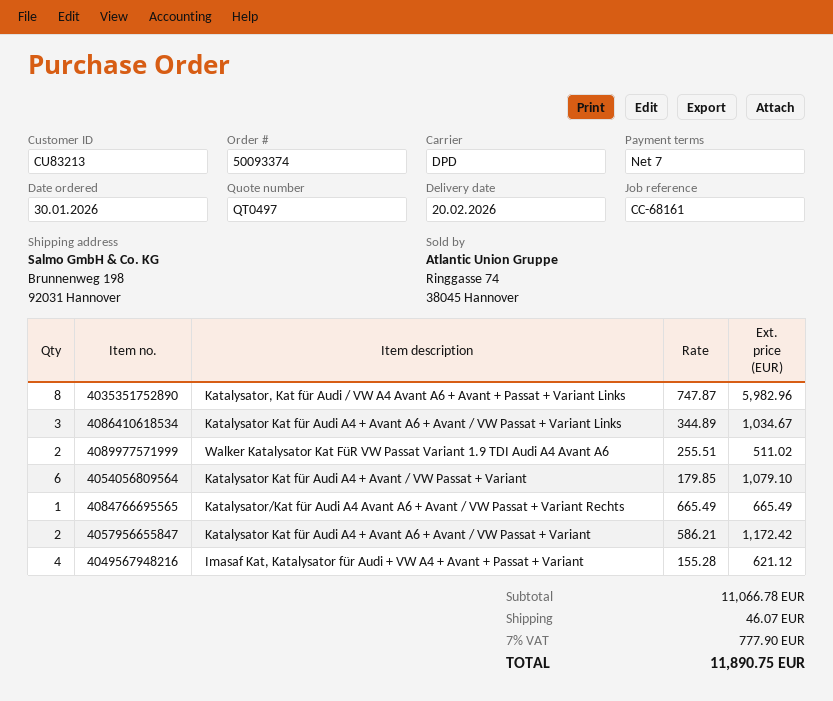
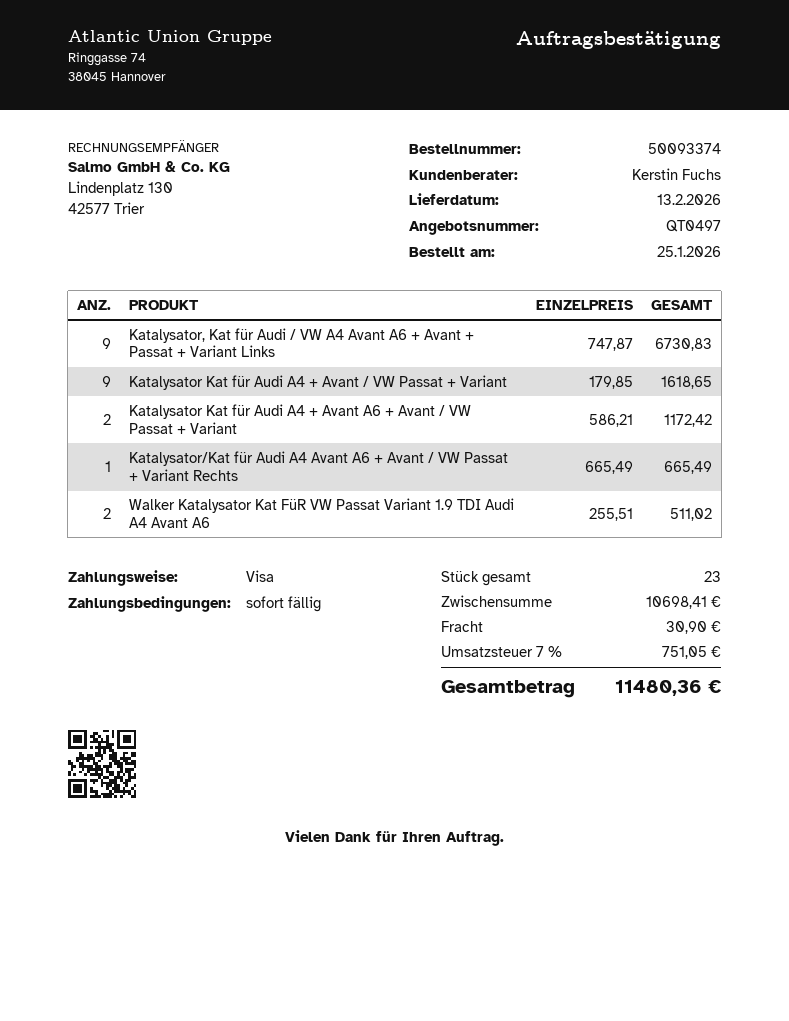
order date: 2026-01-30 -> 2026-01-25
delivery date: 2026-02-20 -> 2026-02-13
payment terms: 7 days -> on receipt
Katalysator, Kat für Audi / VW A4 Avant A6 + Avant + Passat + Variant Links: 8 x 747.87 = 5982.96 -> 9 x 747.87 = 6730.83
Katalysator Kat für Audi A4 + Avant A6 + Avant / VW Passat + Variant Links: 3 x 344.89 = 1034.67 -> none
Katalysator Kat für Audi A4 + Avant / VW Passat + Variant: 6 x 179.85 = 1079.10 -> 9 x 179.85 = 1618.65
Imasaf Kat, Katalysator für Audi + VW A4 + Avant + Passat + Variant: 4 x 155.28 = 621.12 -> none
subtotal: 11066.78 -> 10698.41
shipping: 46.07 -> 30.90
tax: 7% = 777.90 -> 7% = 751.05
total: 11890.75 -> 11480.36

